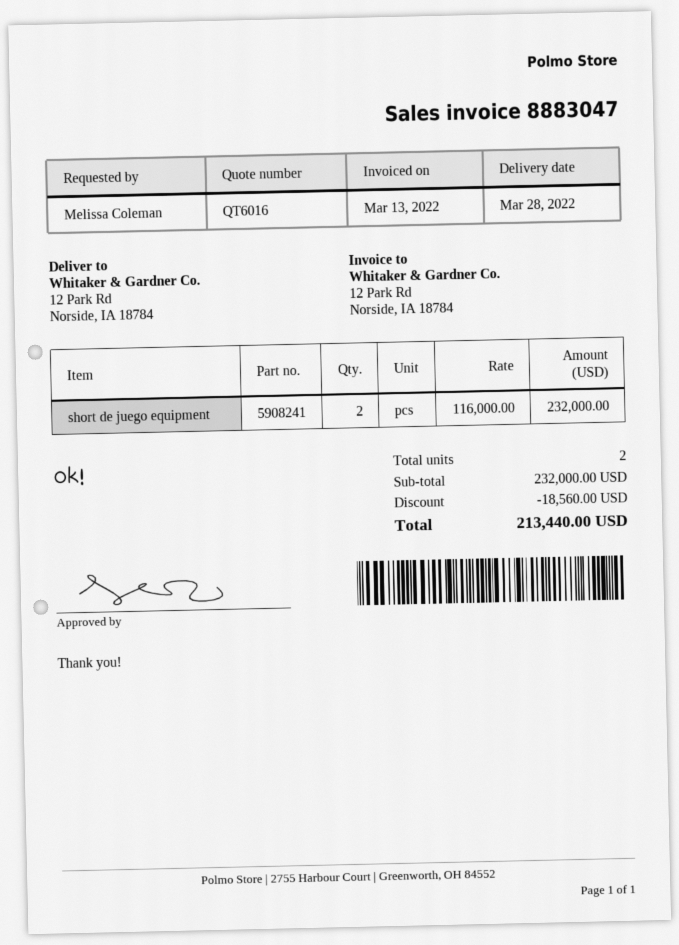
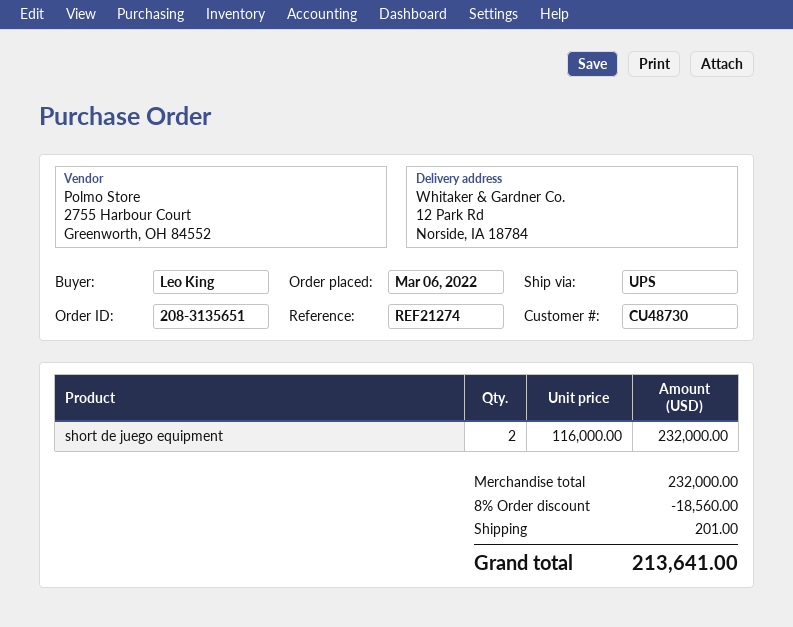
ordered by: Melissa Coleman -> Leo King
shipping: none -> 201.00
total: 213440.00 -> 213641.00

